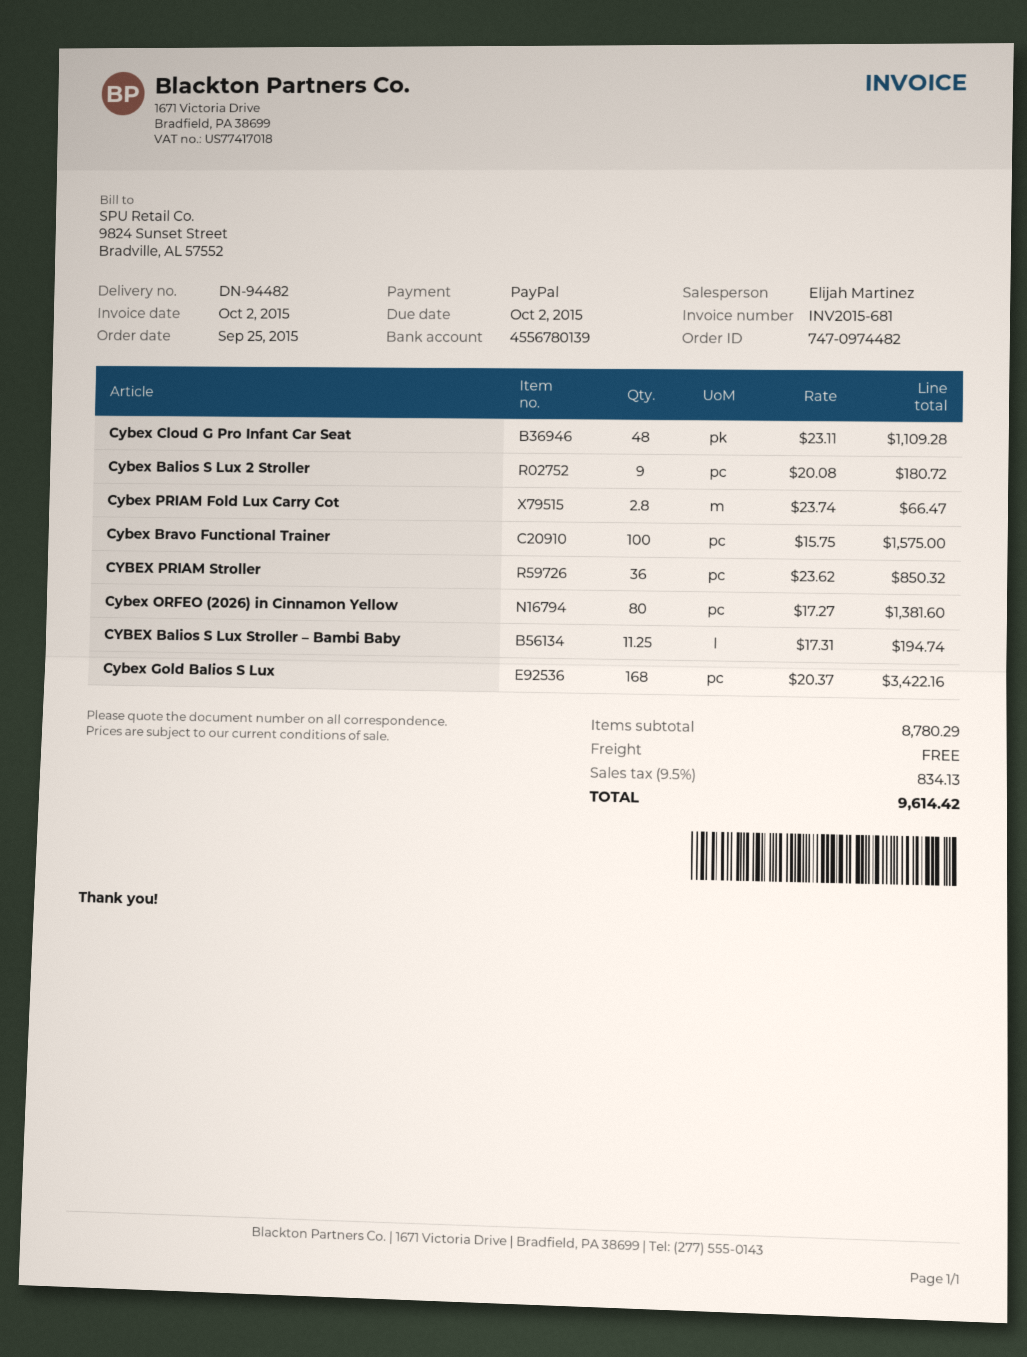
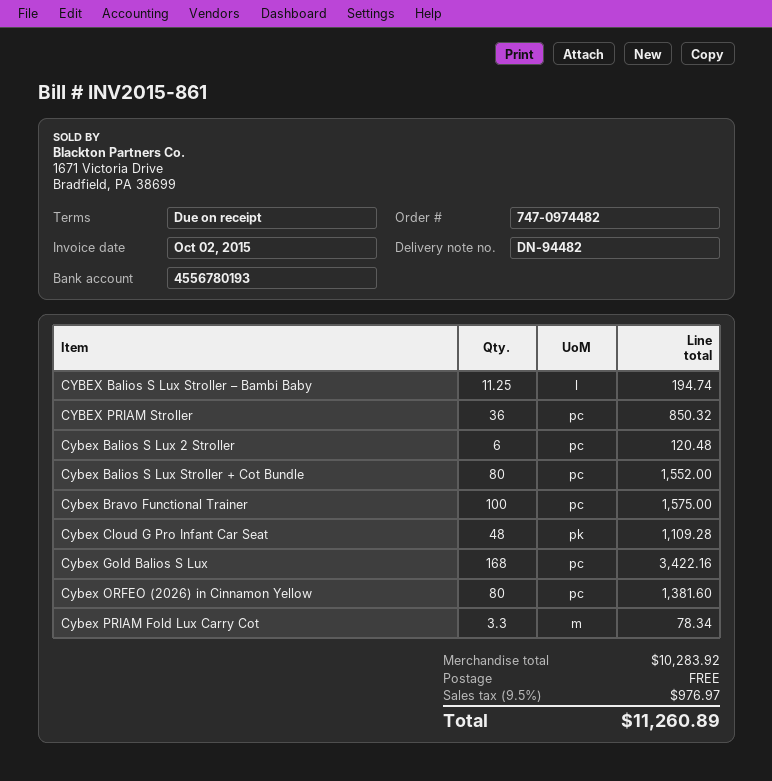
invoice number: INV2015-681 -> INV2015-861
bank account: 4556780139 -> 4556780193
Cybex Balios S Lux 2 Stroller: 9 for 180.72 -> 6 for 120.48
Cybex PRIAM Fold Lux Carry Cot: 2.8 for 66.47 -> 3.3 for 78.34
Cybex Balios S Lux Stroller + Cot Bundle: none -> 80 for 1552.00
subtotal: 8780.29 -> 10283.92
tax: 9.5% = 834.13 -> 9.5% = 976.97
total: 9614.42 -> 11260.89

